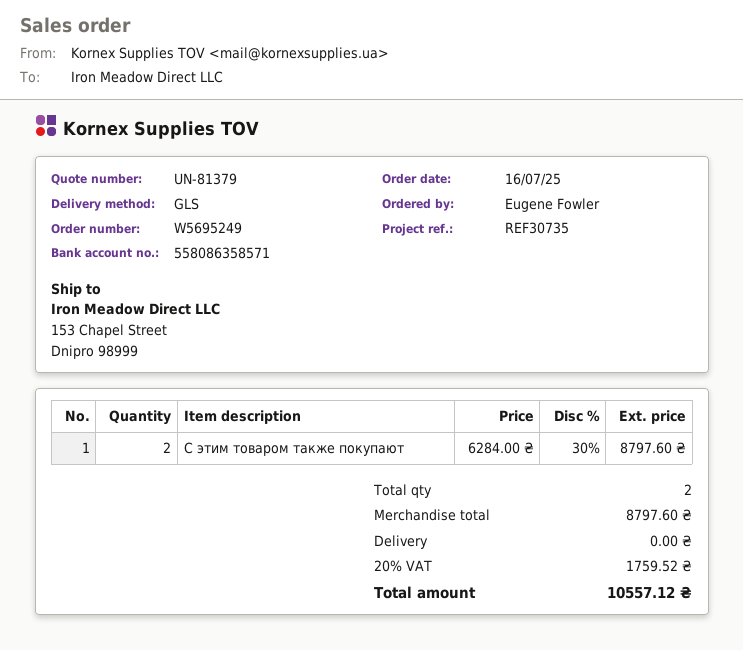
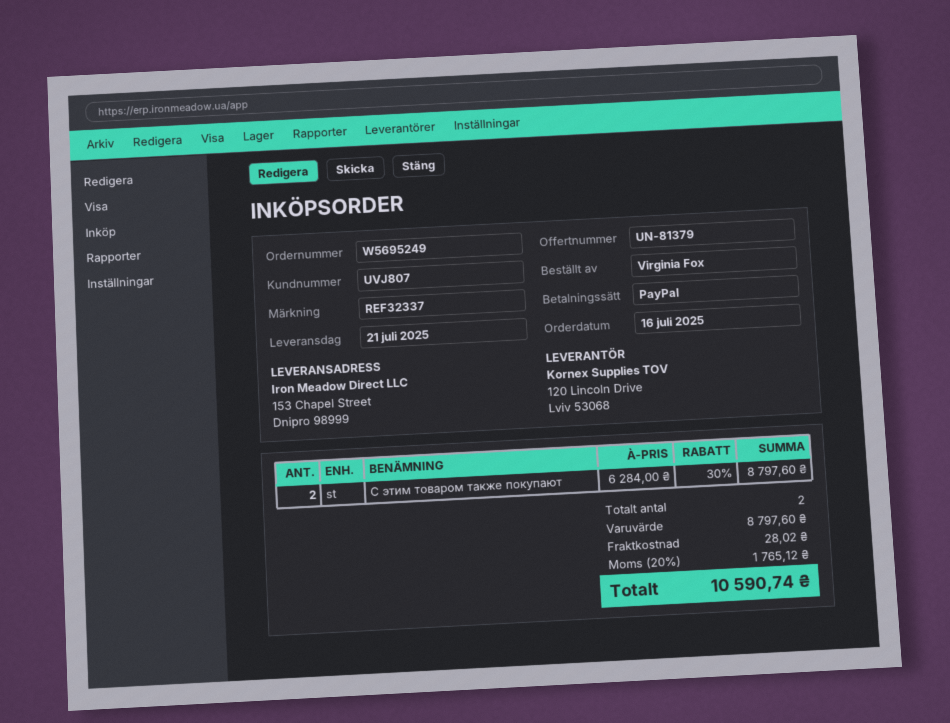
reference: REF30735 -> REF32337
ordered by: Eugene Fowler -> Virginia Fox
shipping: 0.00 -> 28.02
tax: 20% = 1759.52 -> 20% = 1765.12
total: 10557.12 -> 10590.74

